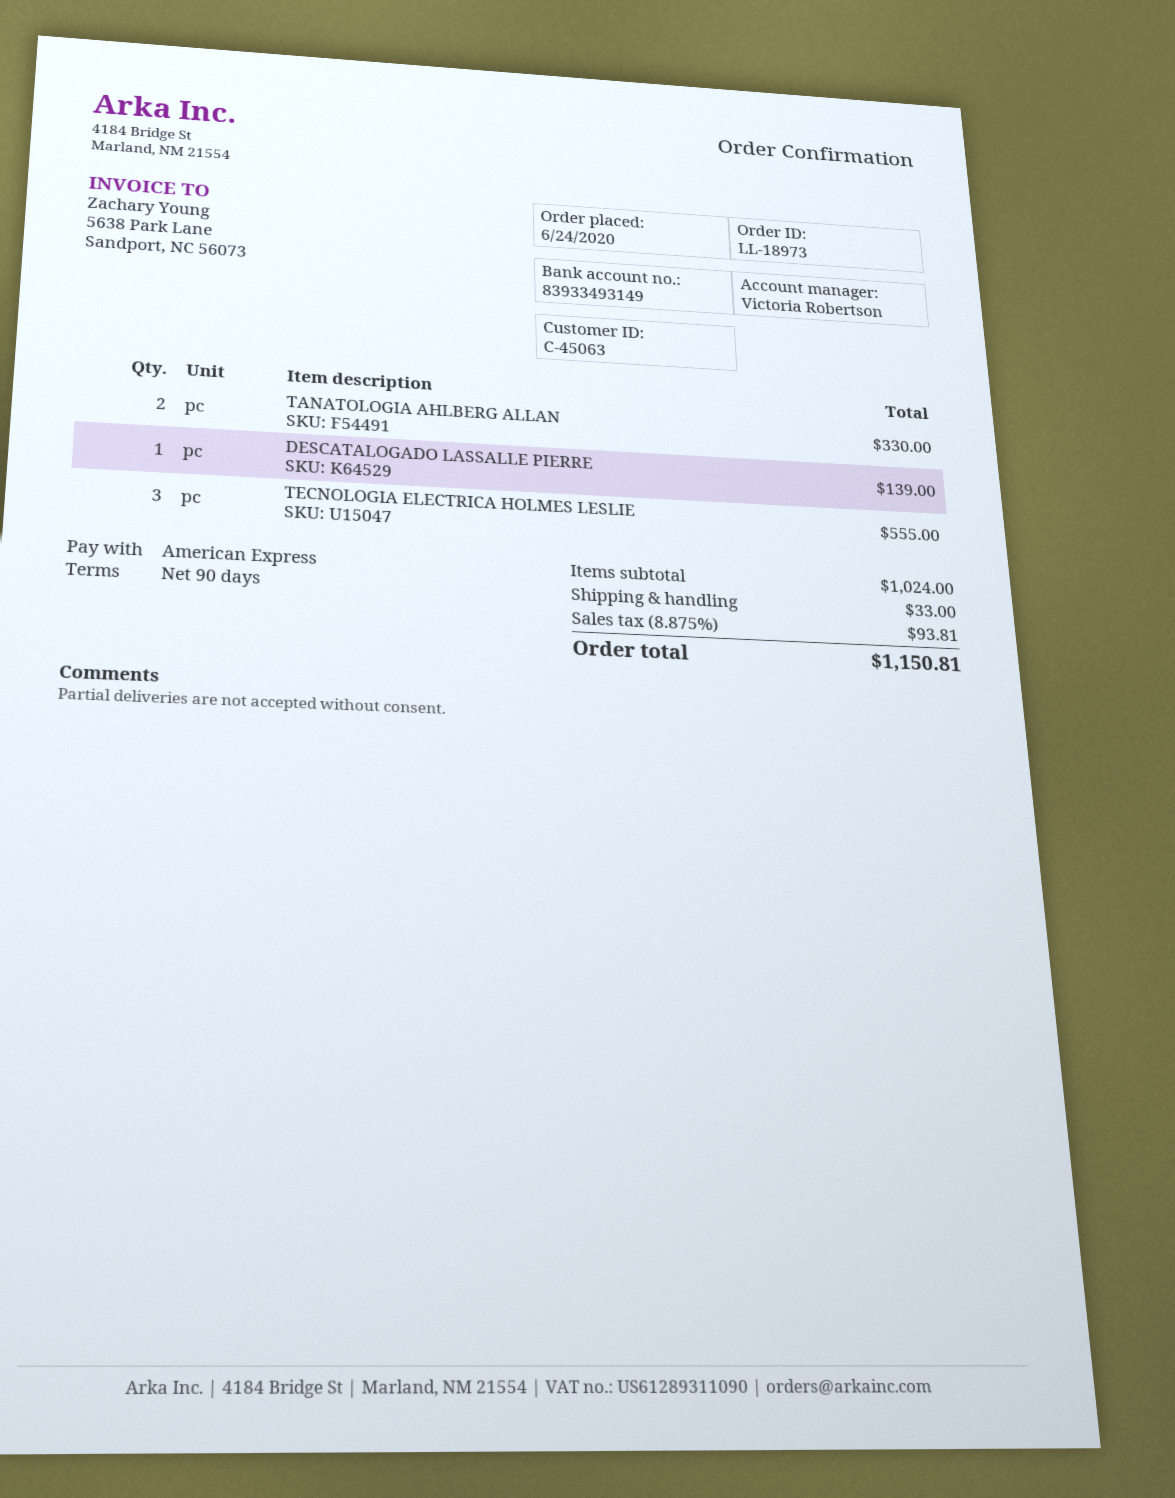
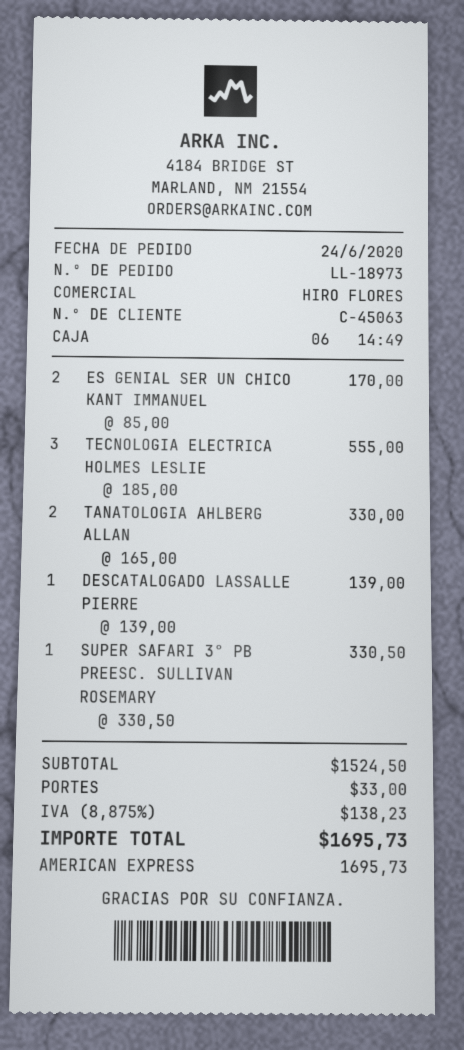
sales rep: Victoria Robertson -> HIRO FLORES
ES GENIAL SER UN CHICO KANT IMMANUEL: none -> 2 for 170.00
SUPER SAFARI 3° PB PREESC. SULLIVAN ROSEMARY: none -> 1 for 330.50
subtotal: 1024.00 -> 1524.50
tax: 8.875% = 93.81 -> 8.875% = 138.23
total: 1150.81 -> 1695.73

